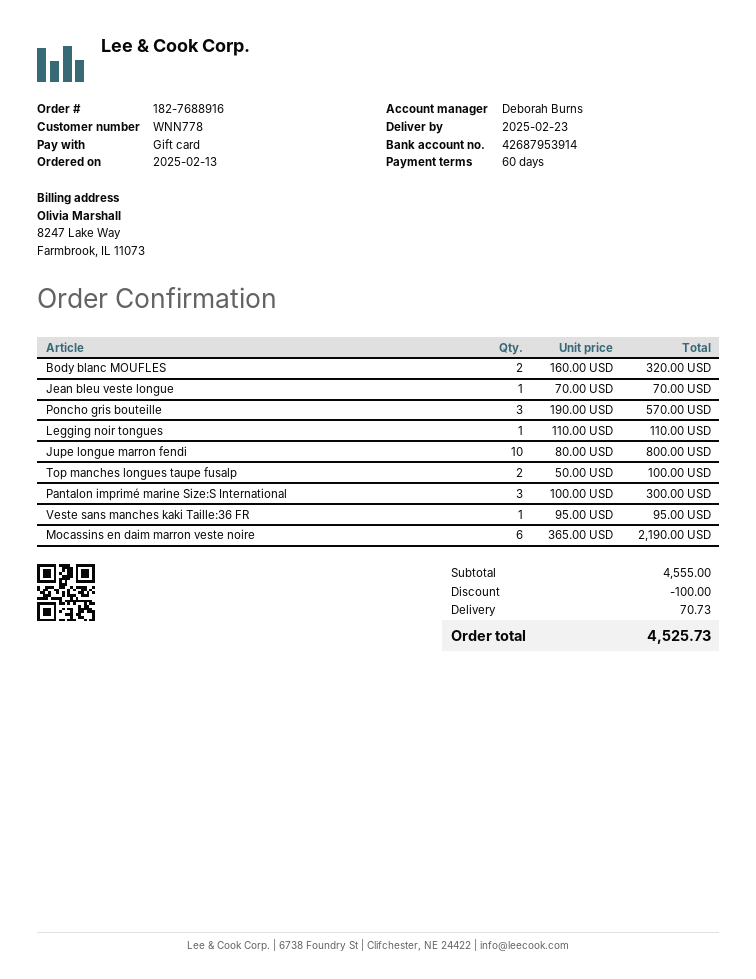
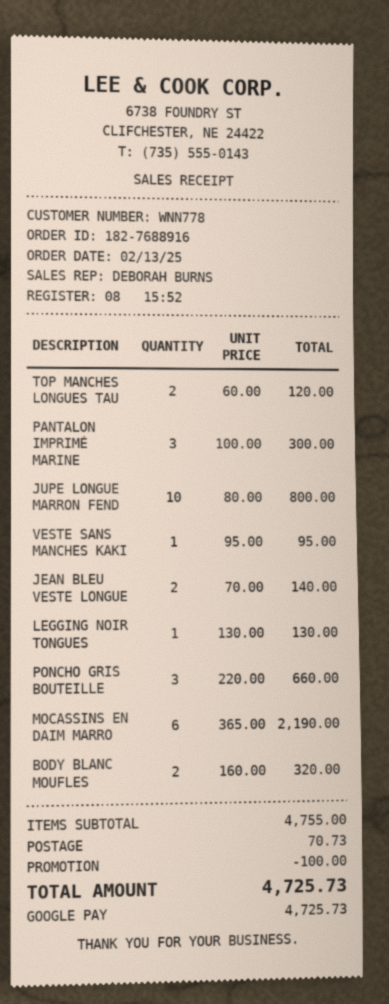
payment method: gift card -> Google Pay
Jean bleu veste longue: 1 x 70.00 = 70.00 -> 2 x 70.00 = 140.00
Poncho gris bouteille: 3 x 190.00 = 570.00 -> 3 x 220.00 = 660.00
Legging noir tongues: 1 x 110.00 = 110.00 -> 1 x 130.00 = 130.00
Top manches longues taupe fusalp: 2 x 50.00 = 100.00 -> 2 x 60.00 = 120.00
subtotal: 4555.00 -> 4755.00
total: 4525.73 -> 4725.73

